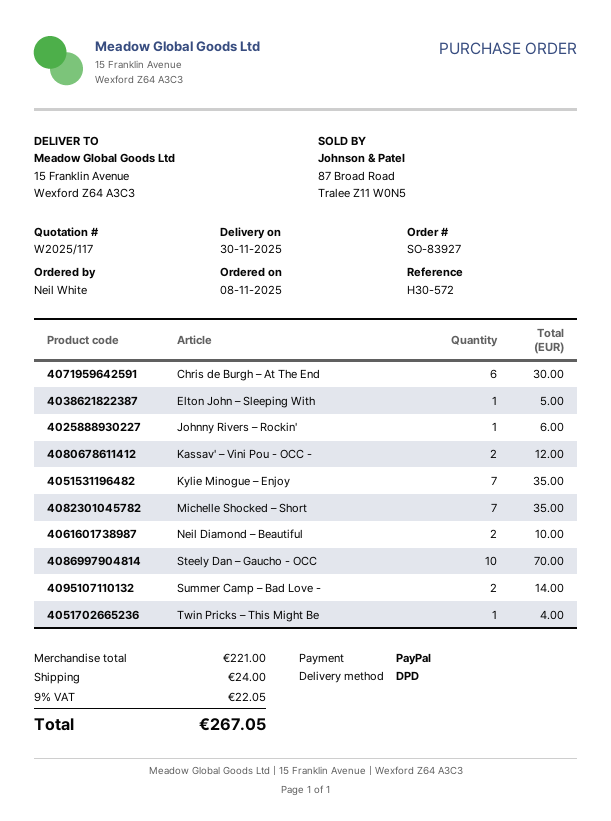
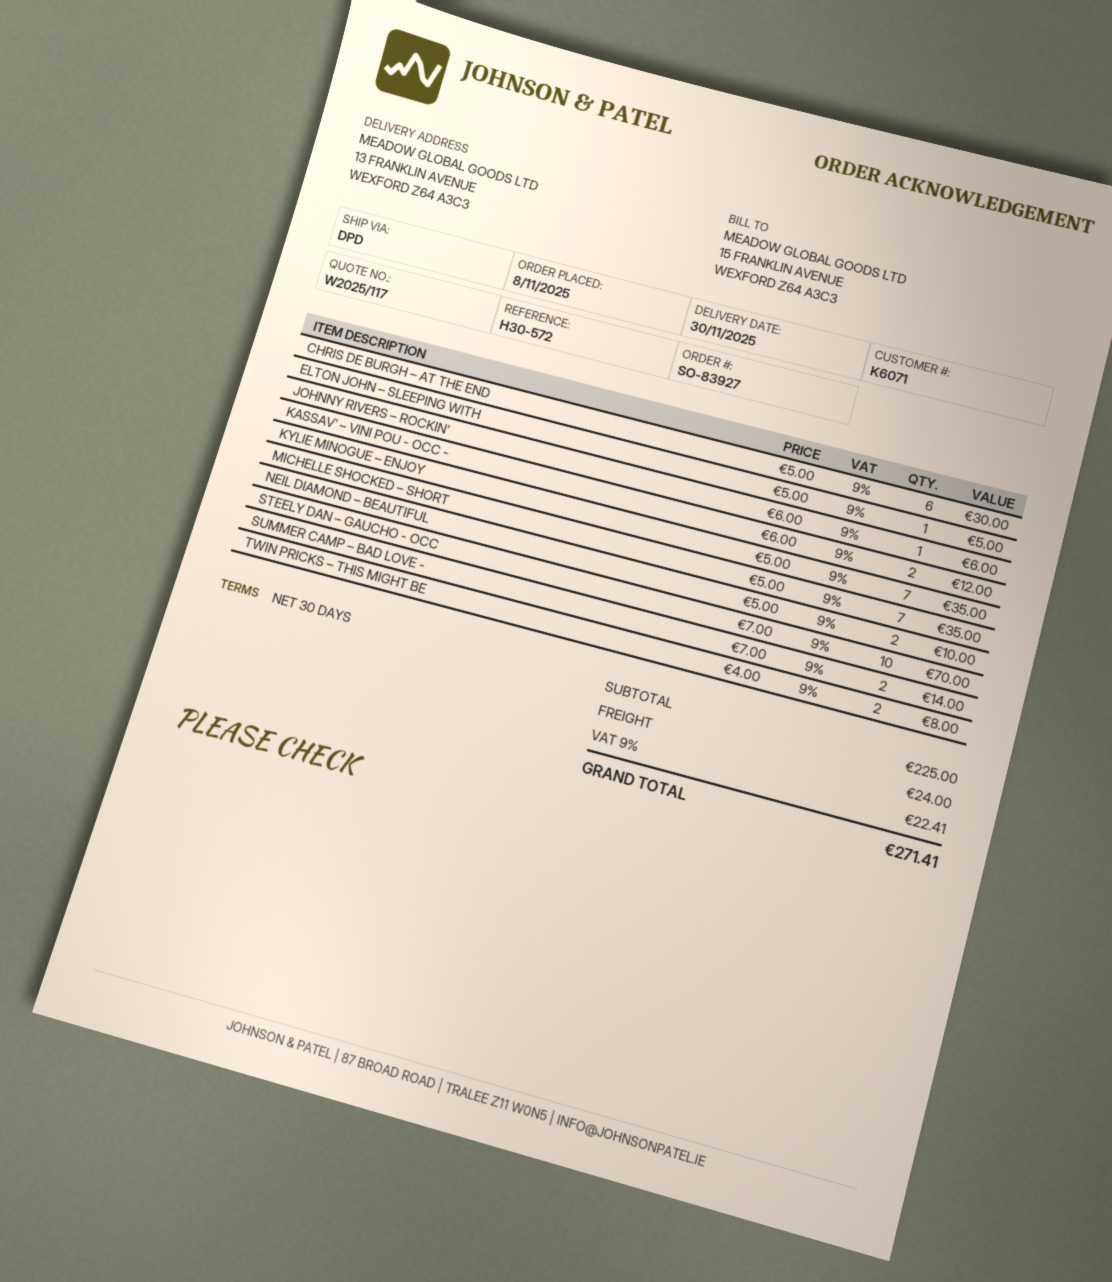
ship to: 15 Franklin Avenue, Wexford Z64 A3C3 -> 13 FRANKLIN AVENUE, WEXFORD Z64 A3C3
Twin Pricks – This Might Be: 1 for 4.00 -> 2 for 8.00
subtotal: 221.00 -> 225.00
tax: 9% = 22.05 -> 9% = 22.41
total: 267.05 -> 271.41

